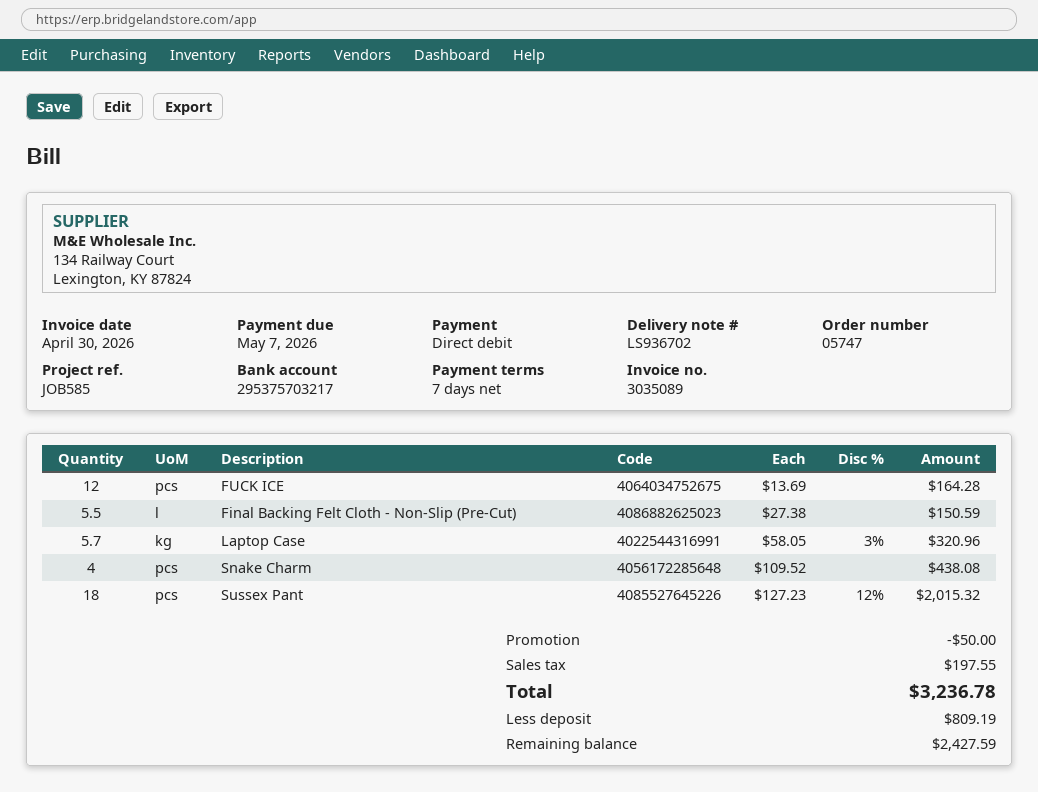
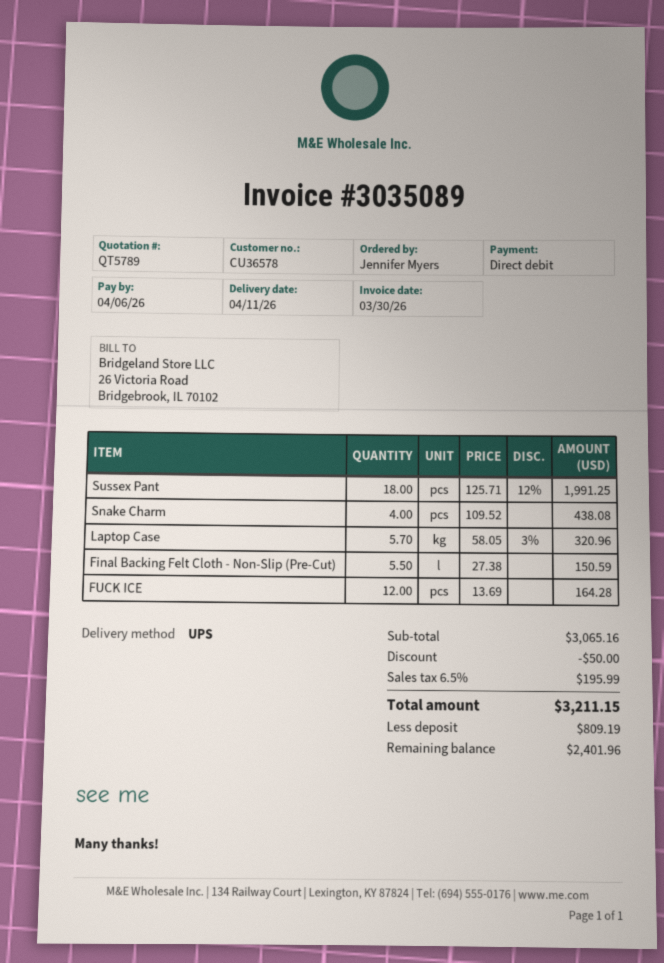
invoice date: 2026-04-30 -> 2026-03-30
due date: 2026-05-07 -> 2026-04-06
Sussex Pant: 18 x 127.23 - 12% = 2015.32 -> 18 x 125.71 - 12% = 1991.25
tax: 197.55 -> 195.99
total: 3236.78 -> 3211.15
balance: 2427.59 -> 2401.96

